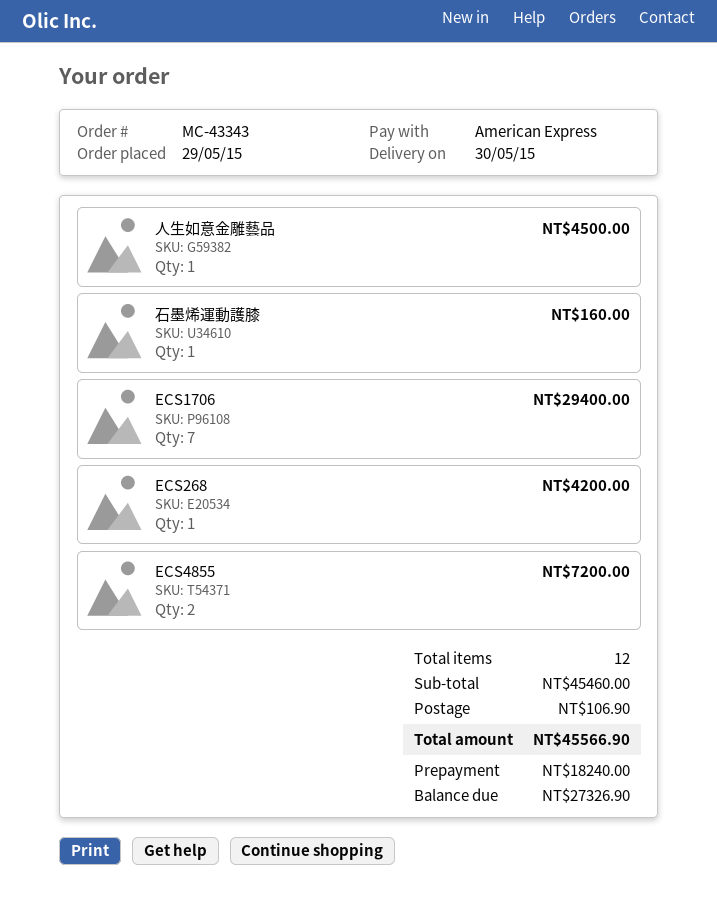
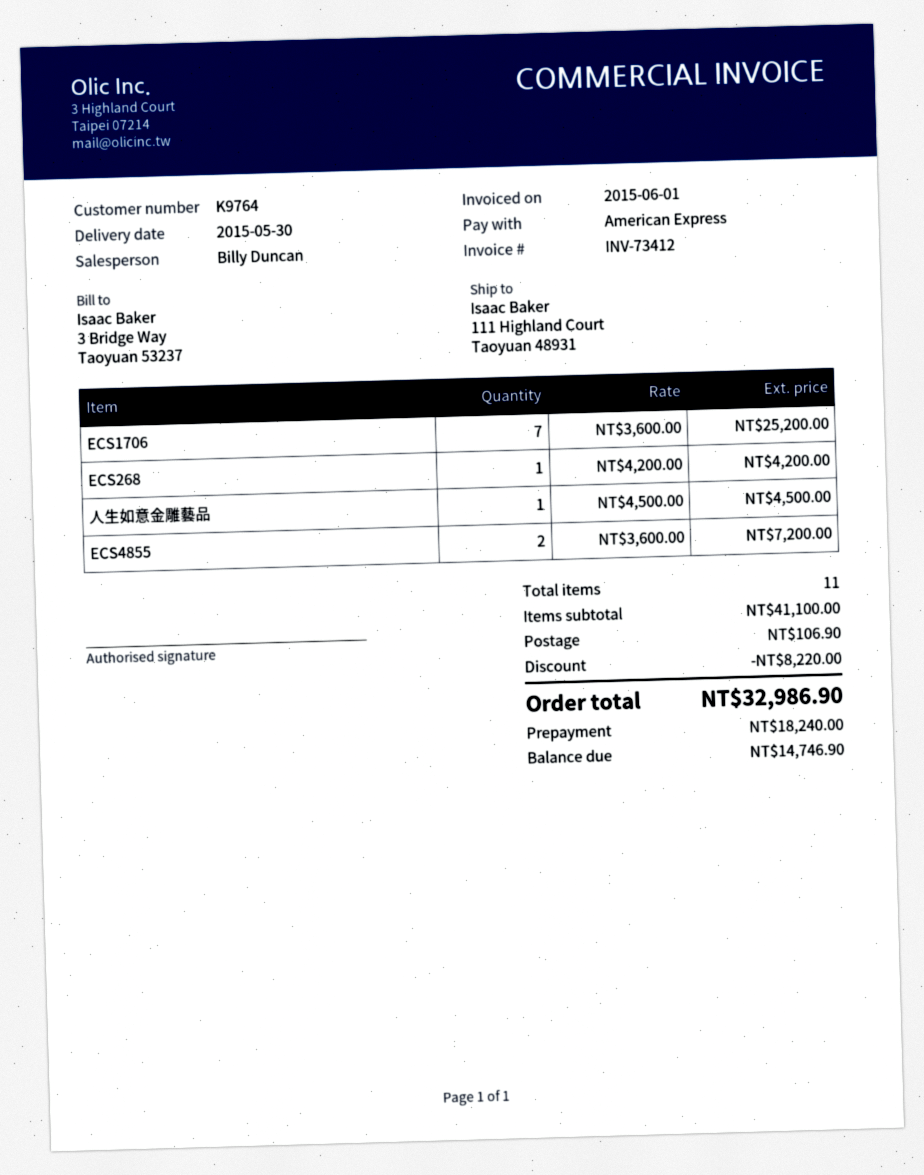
石墨烯運動護膝: 1 for 160.00 -> none
ECS1706: 7 for 29400.00 -> 7 for 25200.00
total quantity: 12 -> 11
subtotal: 45460.00 -> 41100.00
discount: none -> 8220.00
total: 45566.90 -> 32986.90
balance: 27326.90 -> 14746.90

